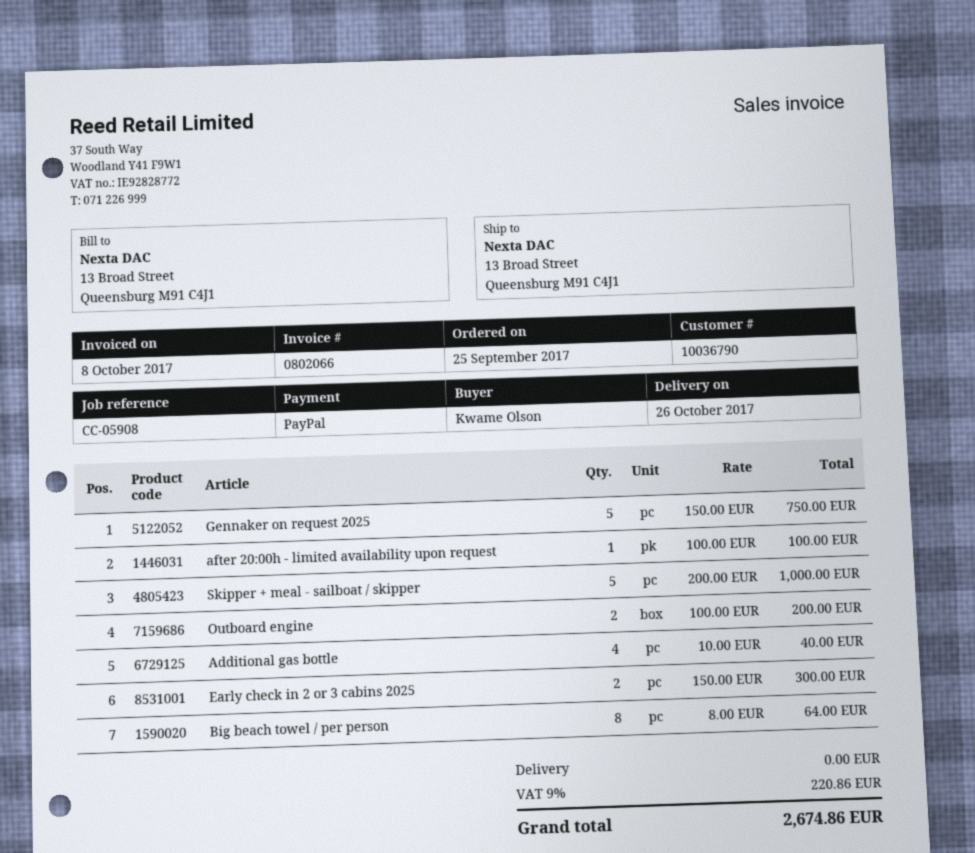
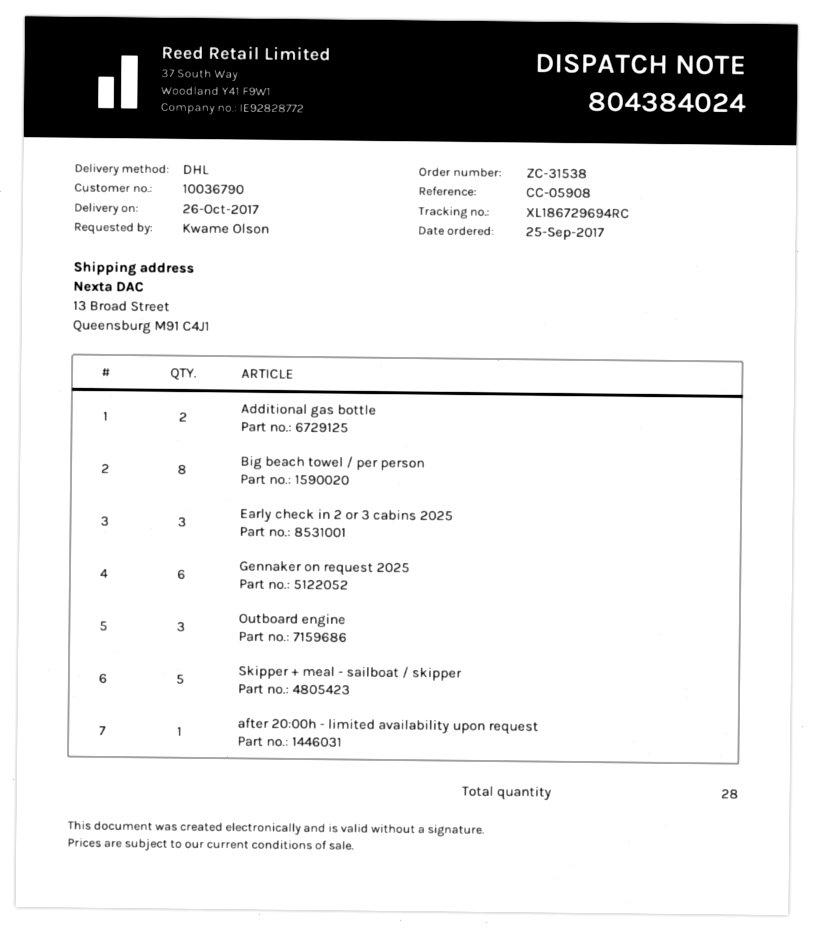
Gennaker on request 2025: 5 -> 6
Outboard engine: 2 -> 3
Additional gas bottle: 4 -> 2
Early check in 2 or 3 cabins 2025: 2 -> 3

